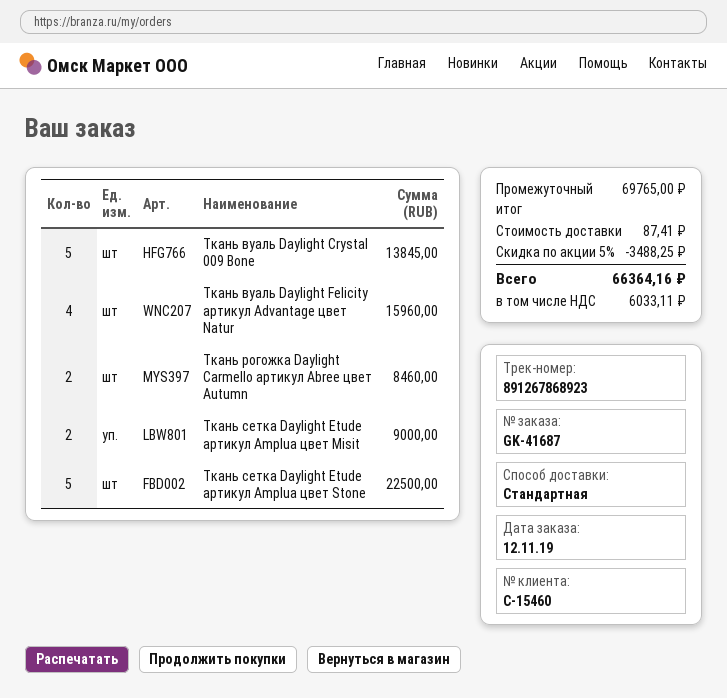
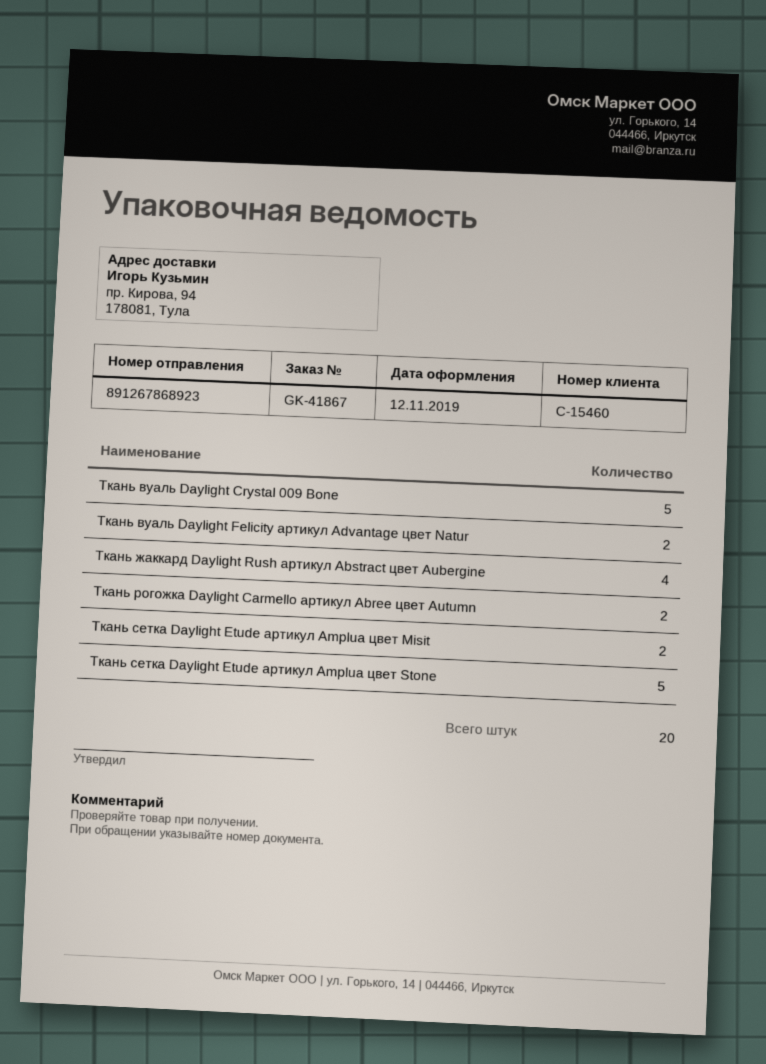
order number: GK-41687 -> GK-41867
Ткань вуаль Daylight Felicity артикул Advantage цвет Natur: 4 -> 2
Ткань жаккард Daylight Rush артикул Abstract цвет Aubergine: none -> 4

